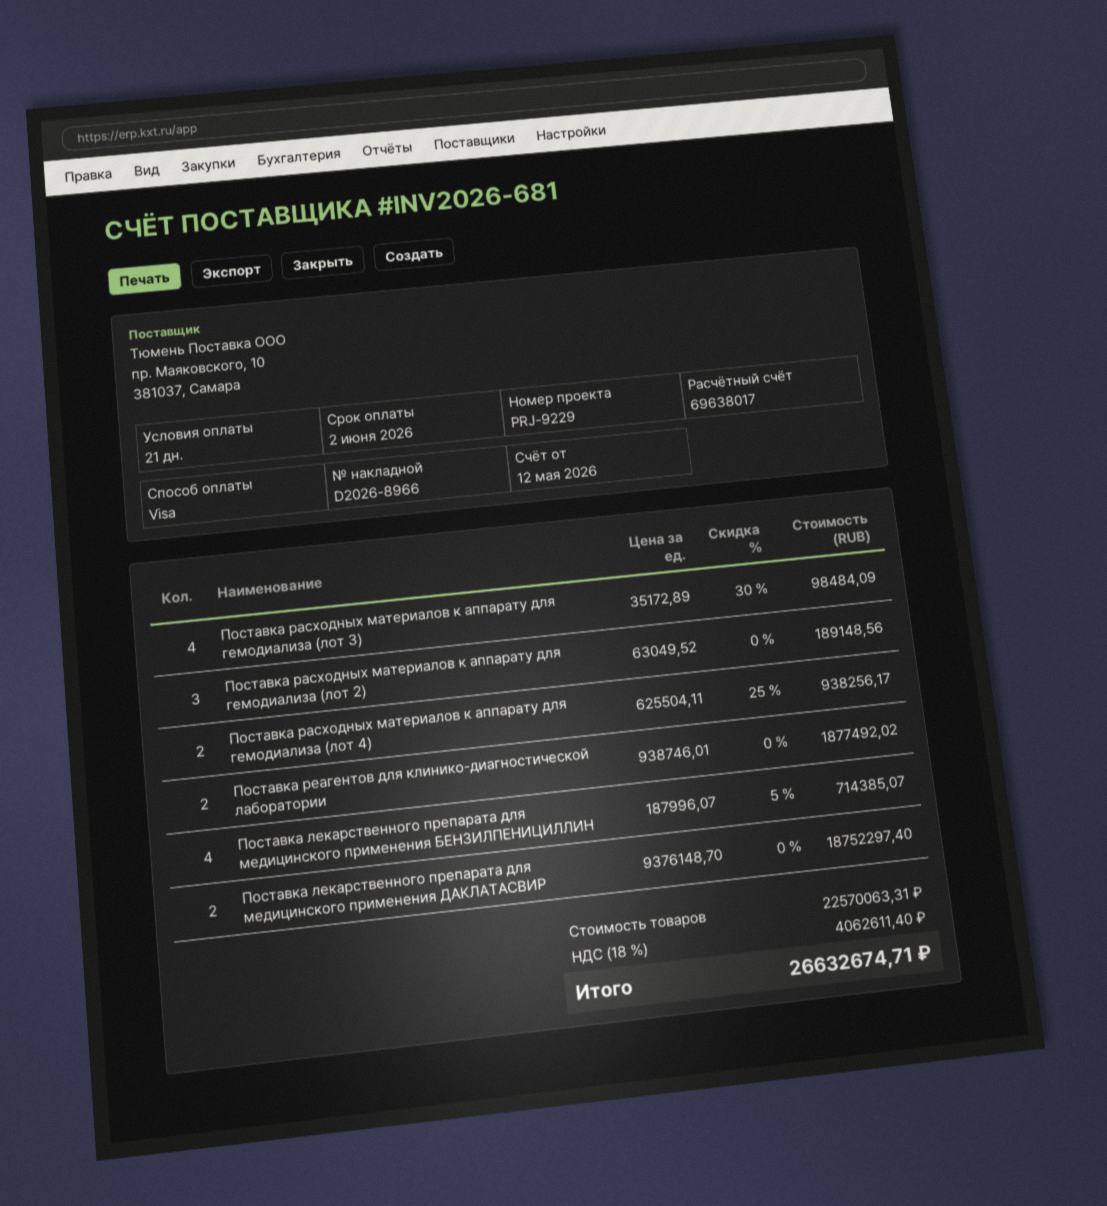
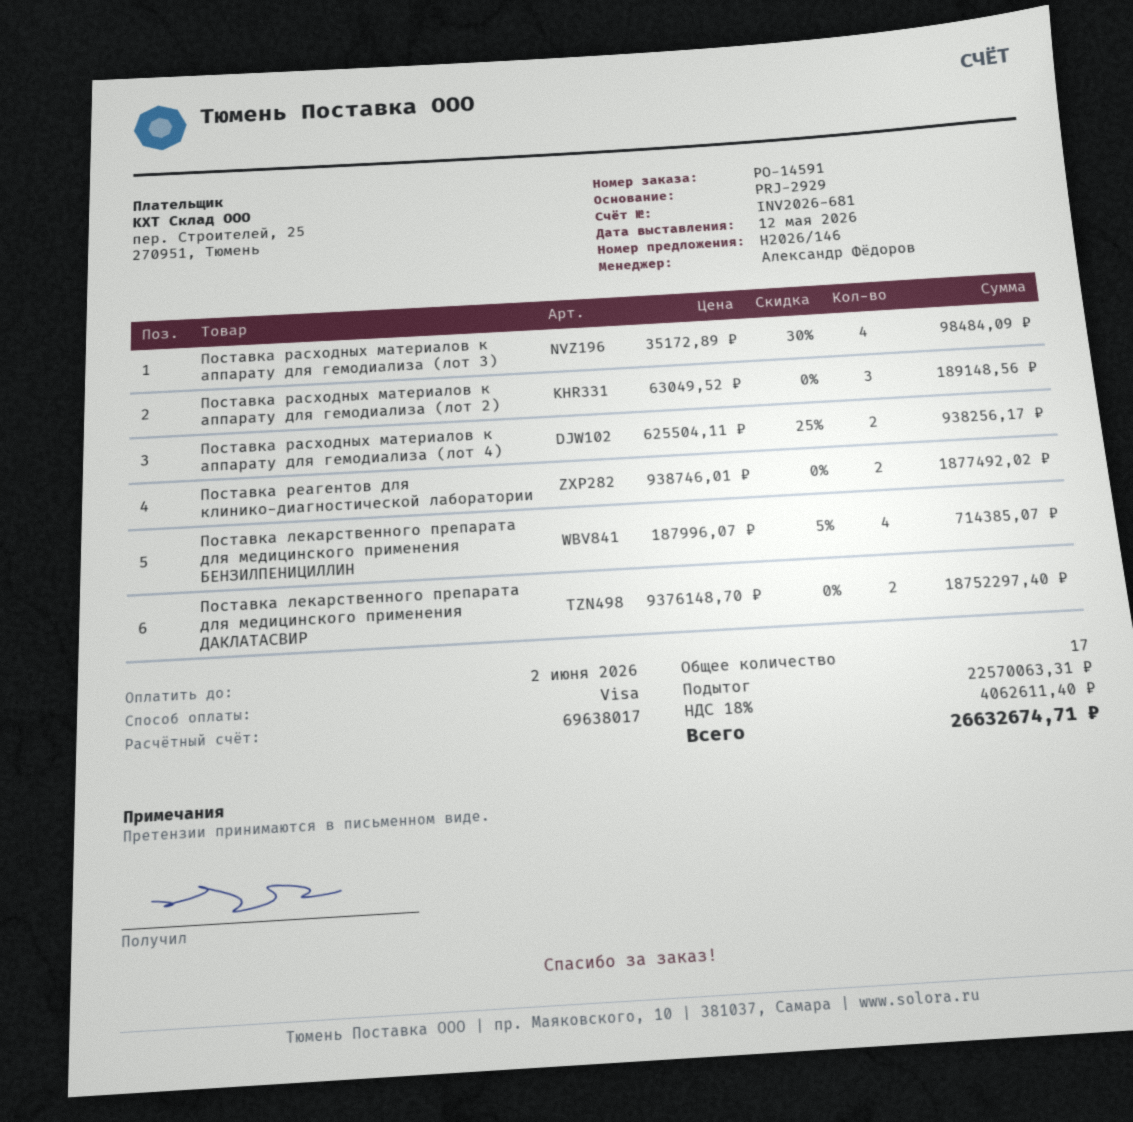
reference: PRJ-9229 -> PRJ-2929

